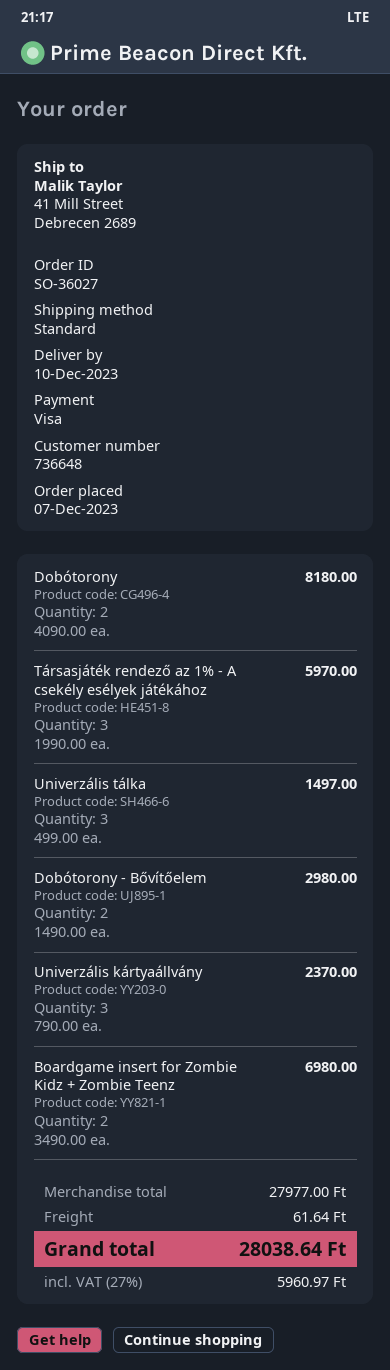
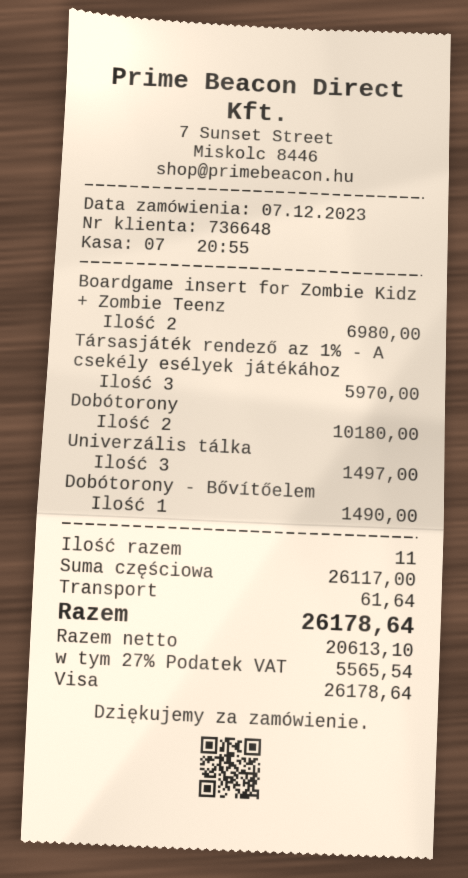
Dobótorony: 2 for 8180.00 -> 2 for 10180.00
Dobótorony - Bővítőelem: 2 for 2980.00 -> 1 for 1490.00
Univerzális kártyaállvány: 3 for 2370.00 -> none
subtotal: 27977.00 -> 26117.00
tax: 27% = 5960.97 -> 27% = 5565.54
total: 28038.64 -> 26178.64

